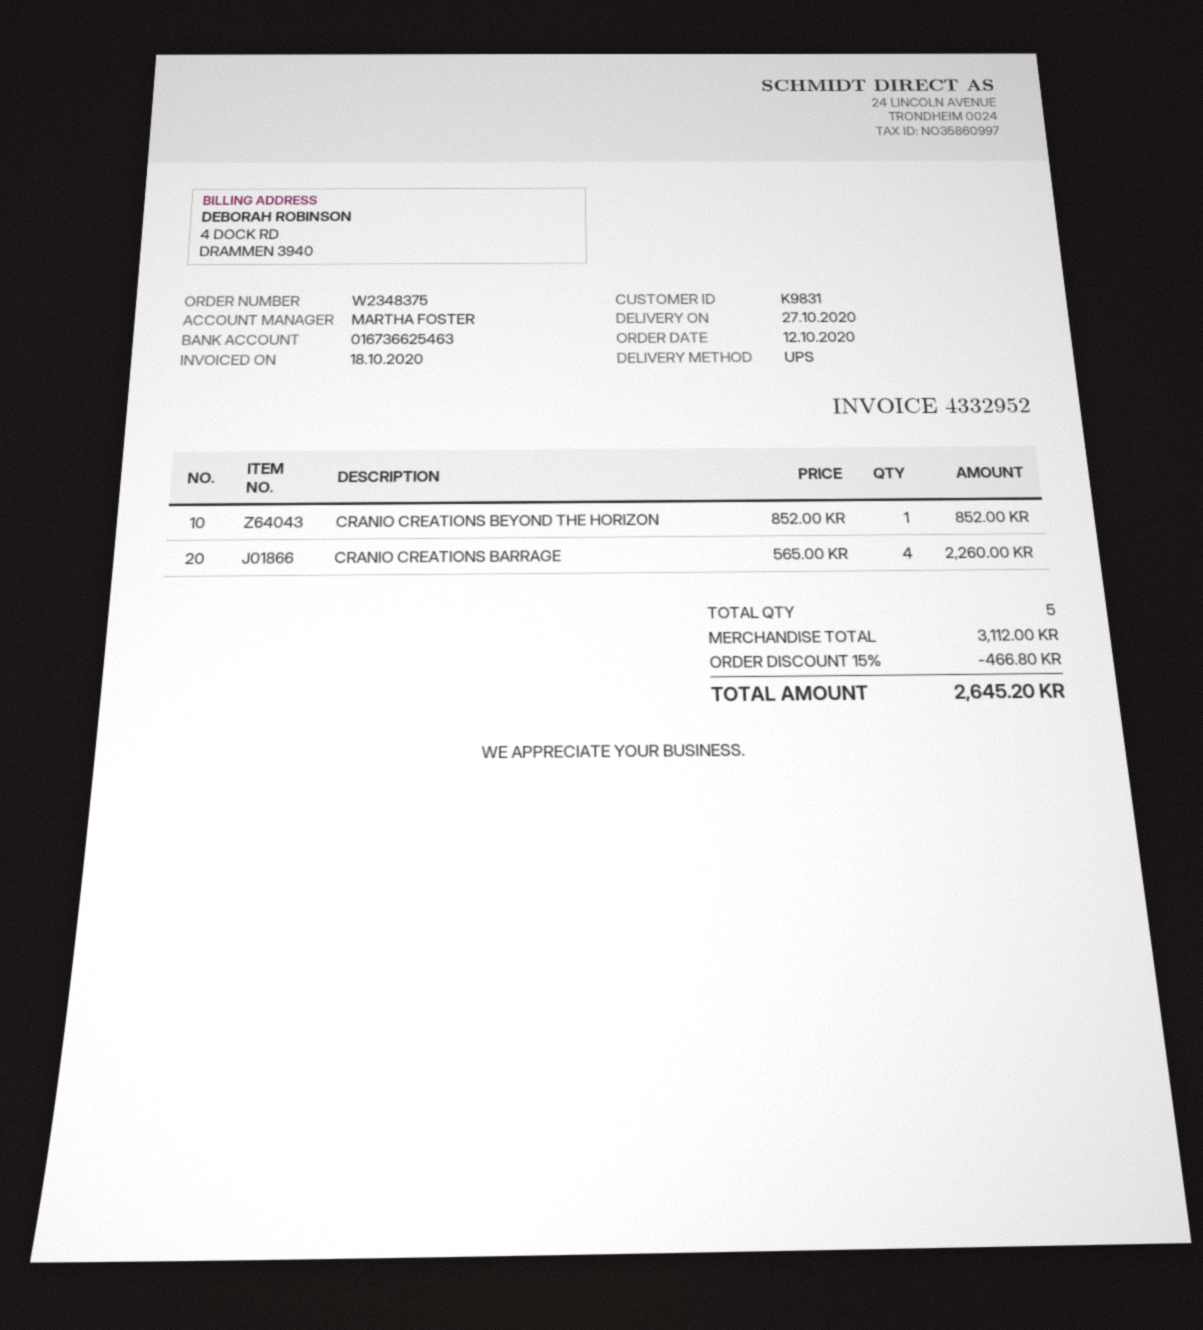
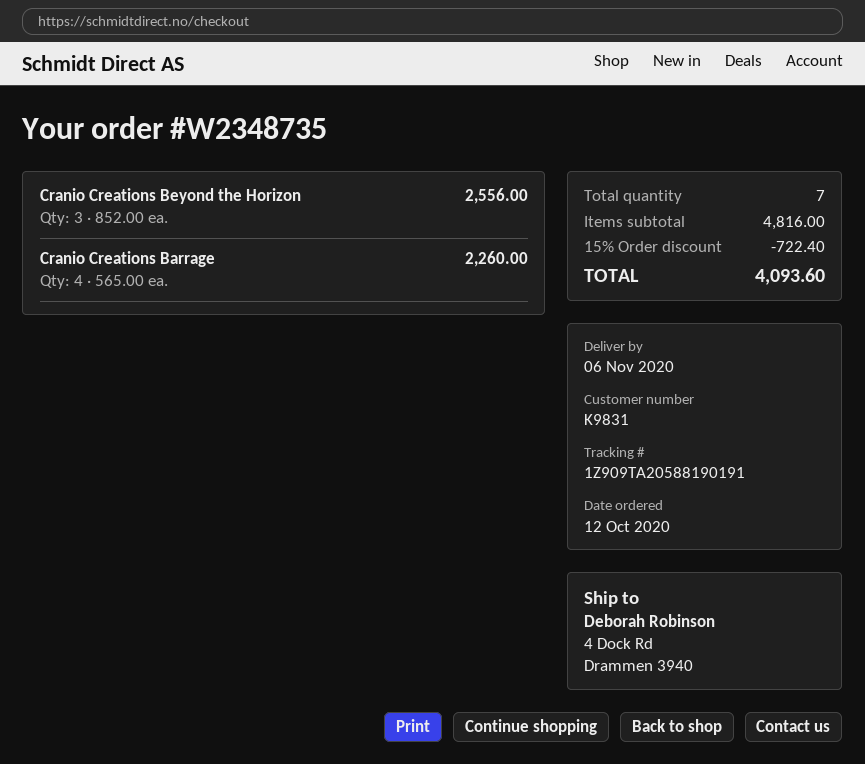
order number: W2348375 -> W2348735
delivery date: 2020-10-27 -> 2020-11-06
CRANIO CREATIONS BEYOND THE HORIZON: 1 x 852.00 = 852.00 -> 3 x 852.00 = 2556.00
total quantity: 5 -> 7
subtotal: 3112.00 -> 4816.00
discount: 15% = 466.80 -> 15% = 722.40
total: 2645.20 -> 4093.60

